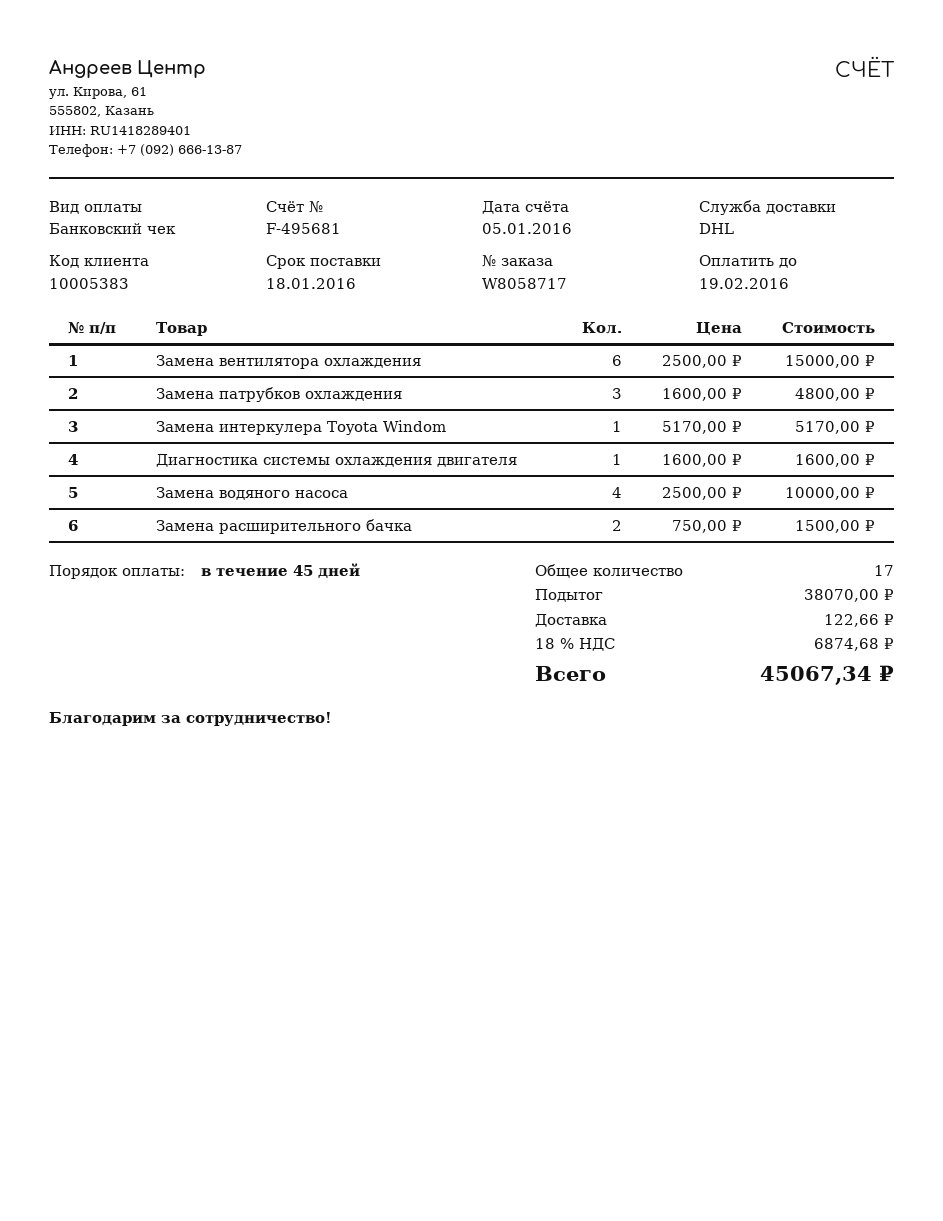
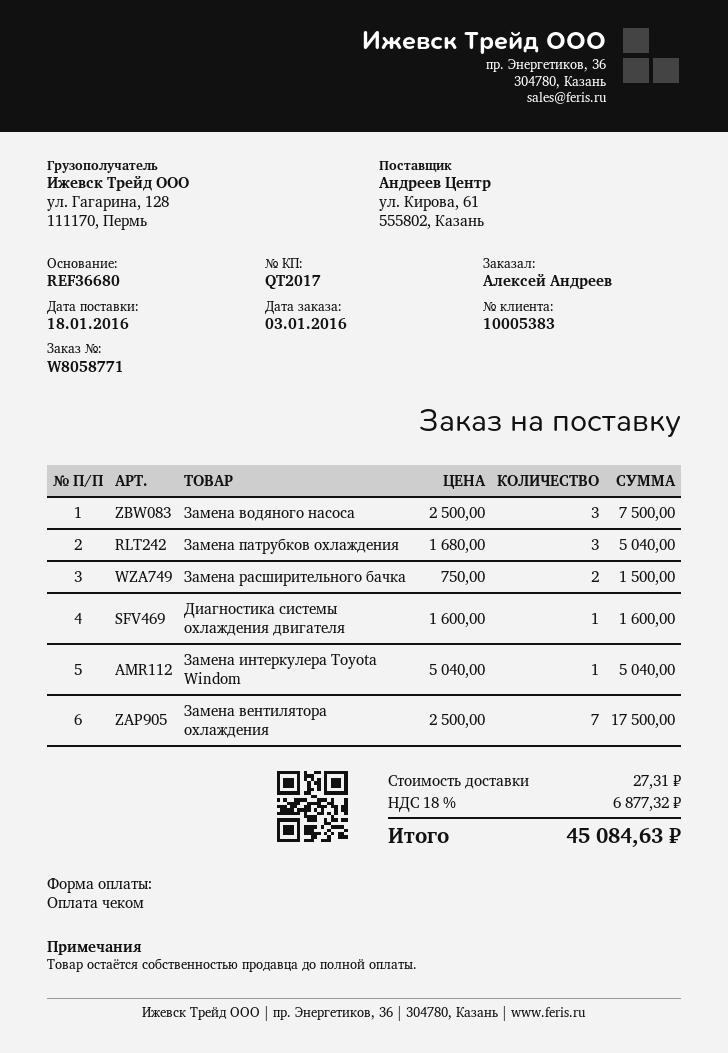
order number: W8058717 -> W8058771
Замена вентилятора охлаждения: 6 x 2500.00 = 15000.00 -> 7 x 2500.00 = 17500.00
Замена патрубков охлаждения: 3 x 1600.00 = 4800.00 -> 3 x 1680.00 = 5040.00
Замена интеркулера Toyota Windom: 1 x 5170.00 = 5170.00 -> 1 x 5040.00 = 5040.00
Замена водяного насоса: 4 x 2500.00 = 10000.00 -> 3 x 2500.00 = 7500.00
shipping: 122.66 -> 27.31
tax: 18% = 6874.68 -> 18% = 6877.32
total: 45067.34 -> 45084.63

